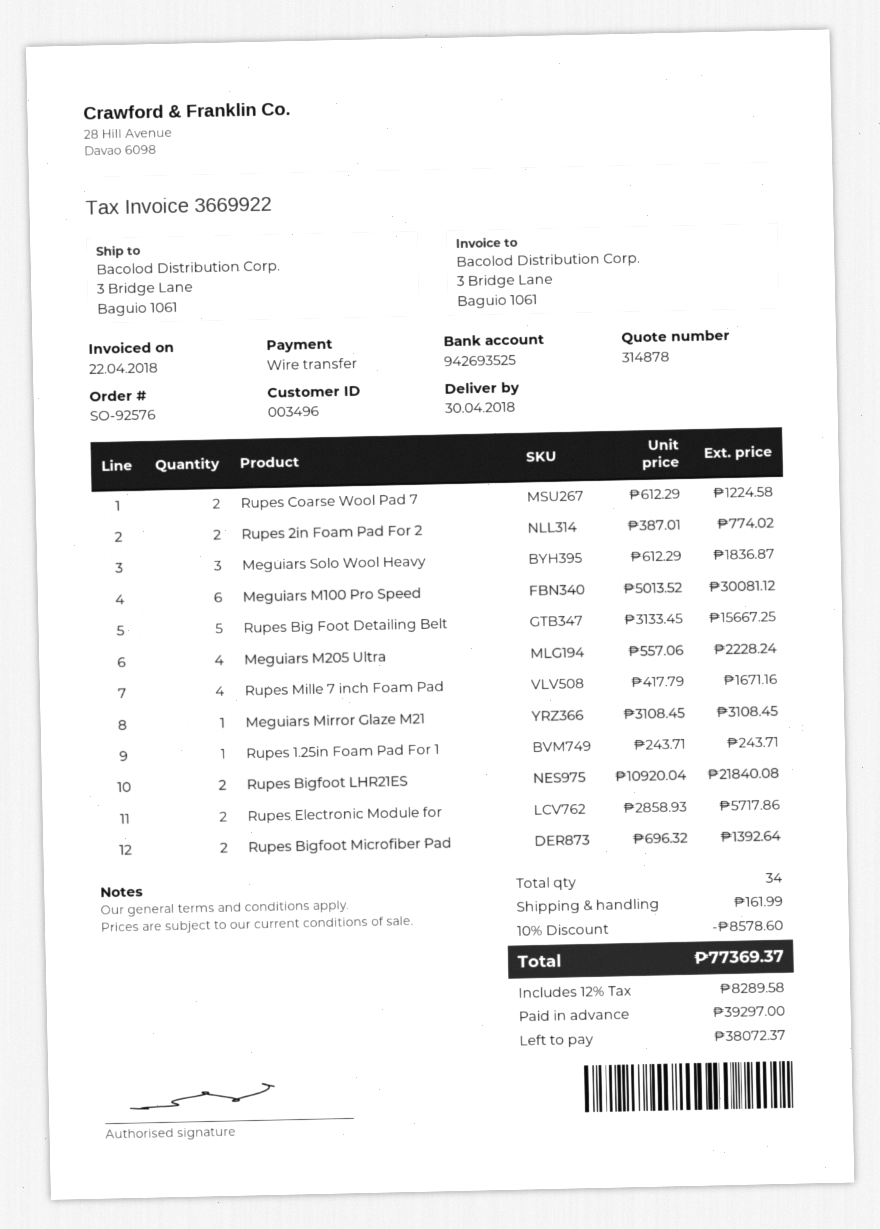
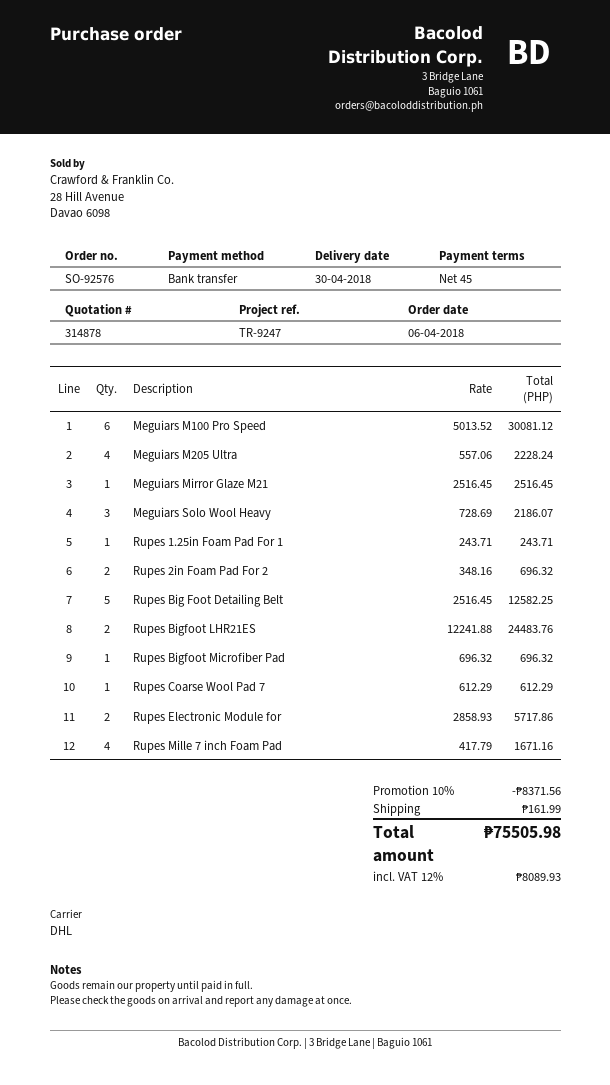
Rupes Coarse Wool Pad 7: 2 x 612.29 = 1224.58 -> 1 x 612.29 = 612.29
Rupes 2in Foam Pad For 2: 2 x 387.01 = 774.02 -> 2 x 348.16 = 696.32
Meguiars Solo Wool Heavy: 3 x 612.29 = 1836.87 -> 3 x 728.69 = 2186.07
Rupes Big Foot Detailing Belt: 5 x 3133.45 = 15667.25 -> 5 x 2516.45 = 12582.25
Meguiars Mirror Glaze M21: 1 x 3108.45 = 3108.45 -> 1 x 2516.45 = 2516.45
Rupes Bigfoot LHR21ES: 2 x 10920.04 = 21840.08 -> 2 x 12241.88 = 24483.76
Rupes Bigfoot Microfiber Pad: 2 x 696.32 = 1392.64 -> 1 x 696.32 = 696.32
discount: 10% = 8578.60 -> 10% = 8371.56
tax: 12% = 8289.58 -> 12% = 8089.93
total: 77369.37 -> 75505.98

